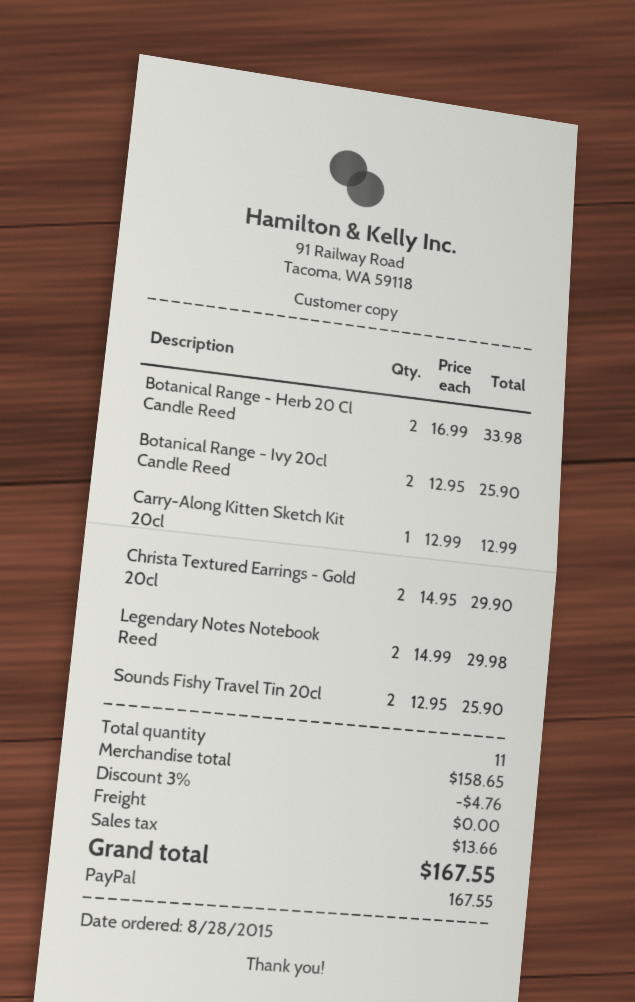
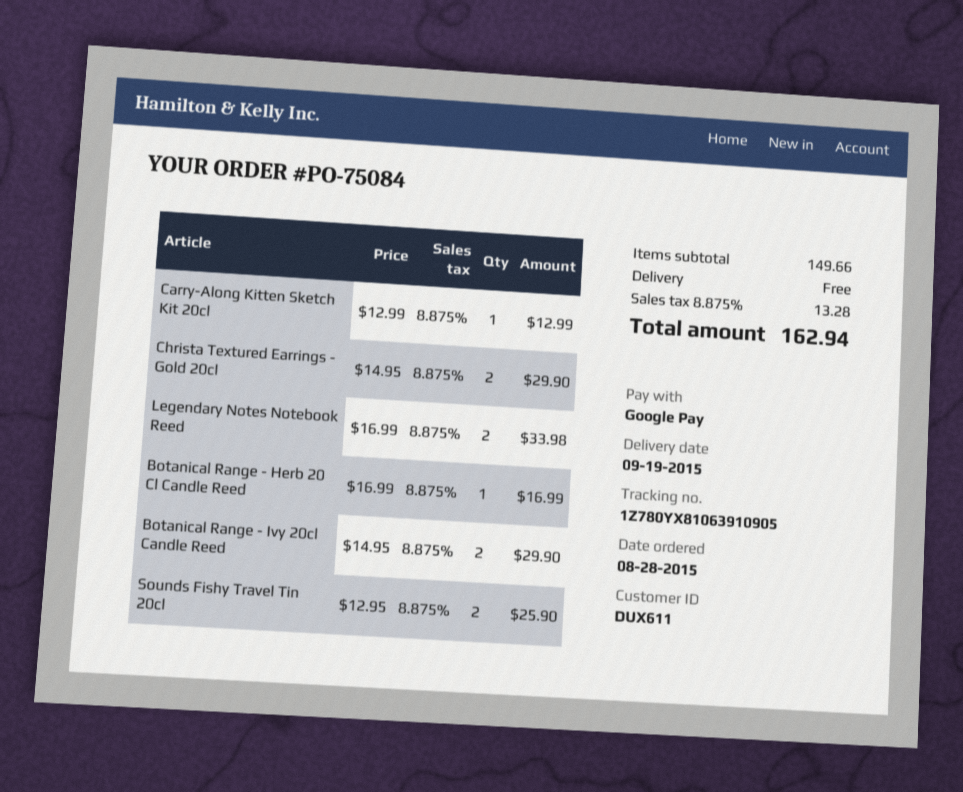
payment method: PayPal -> Google Pay
Botanical Range - Herb 20 Cl Candle Reed: 2 x 16.99 = 33.98 -> 1 x 16.99 = 16.99
Botanical Range - Ivy 20cl Candle Reed: 2 x 12.95 = 25.90 -> 2 x 14.95 = 29.90
Legendary Notes Notebook Reed: 2 x 14.99 = 29.98 -> 2 x 16.99 = 33.98
subtotal: 158.65 -> 149.66
discount: 3% = 4.76 -> none
tax: 13.66 -> 13.28
total: 167.55 -> 162.94

